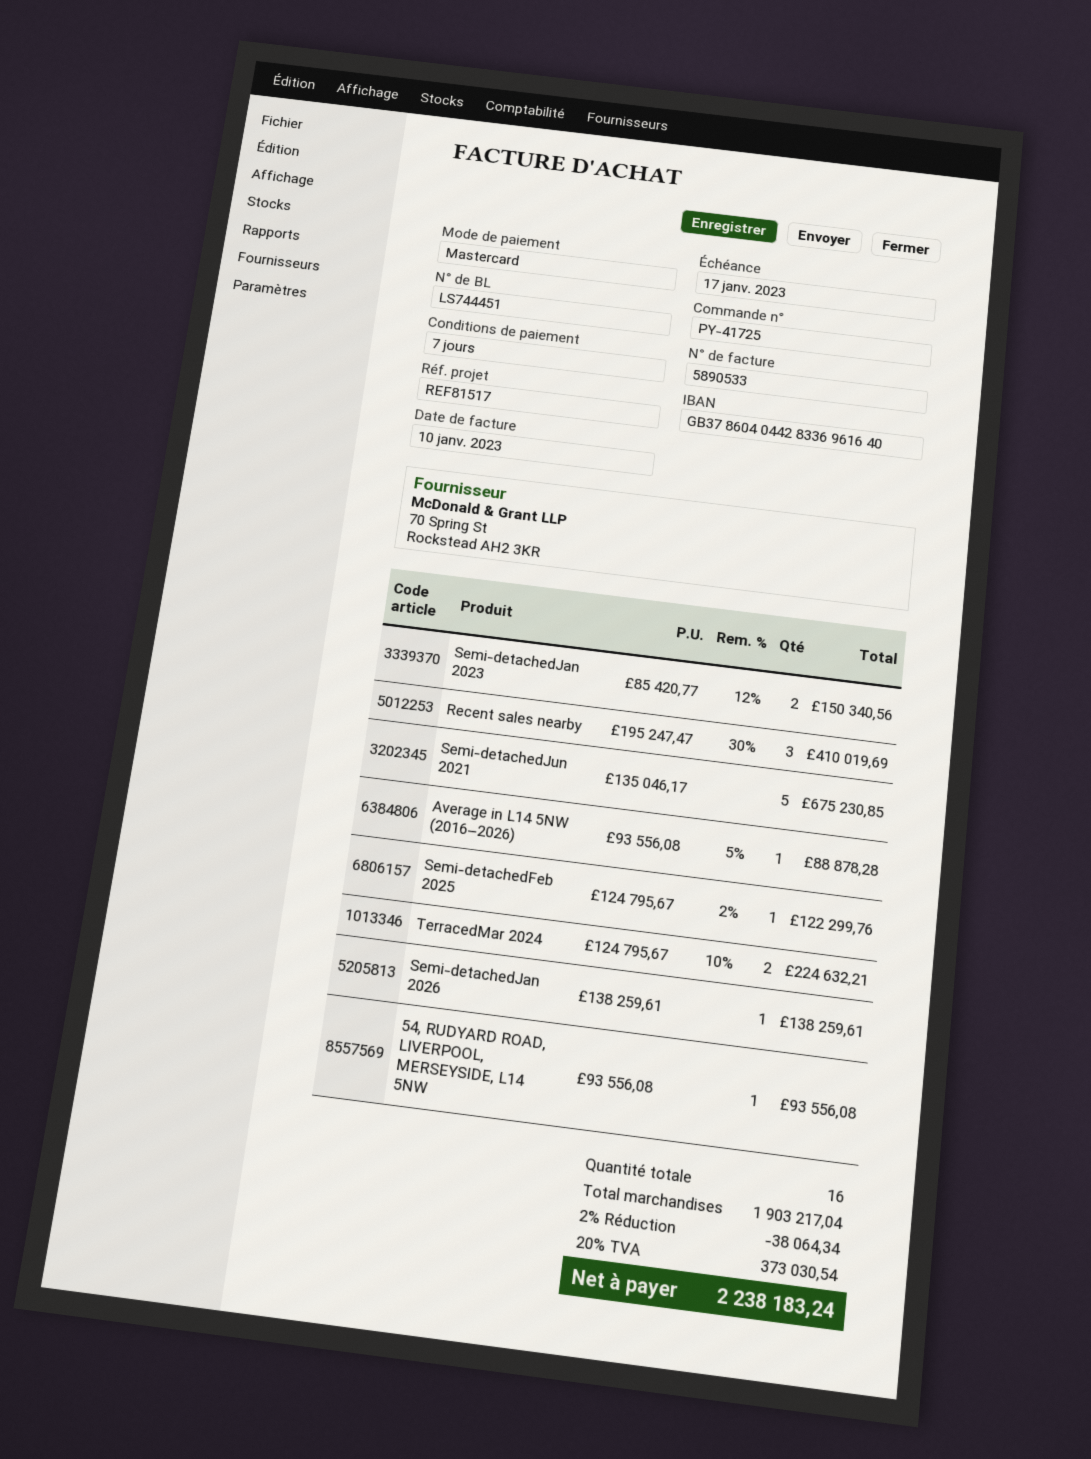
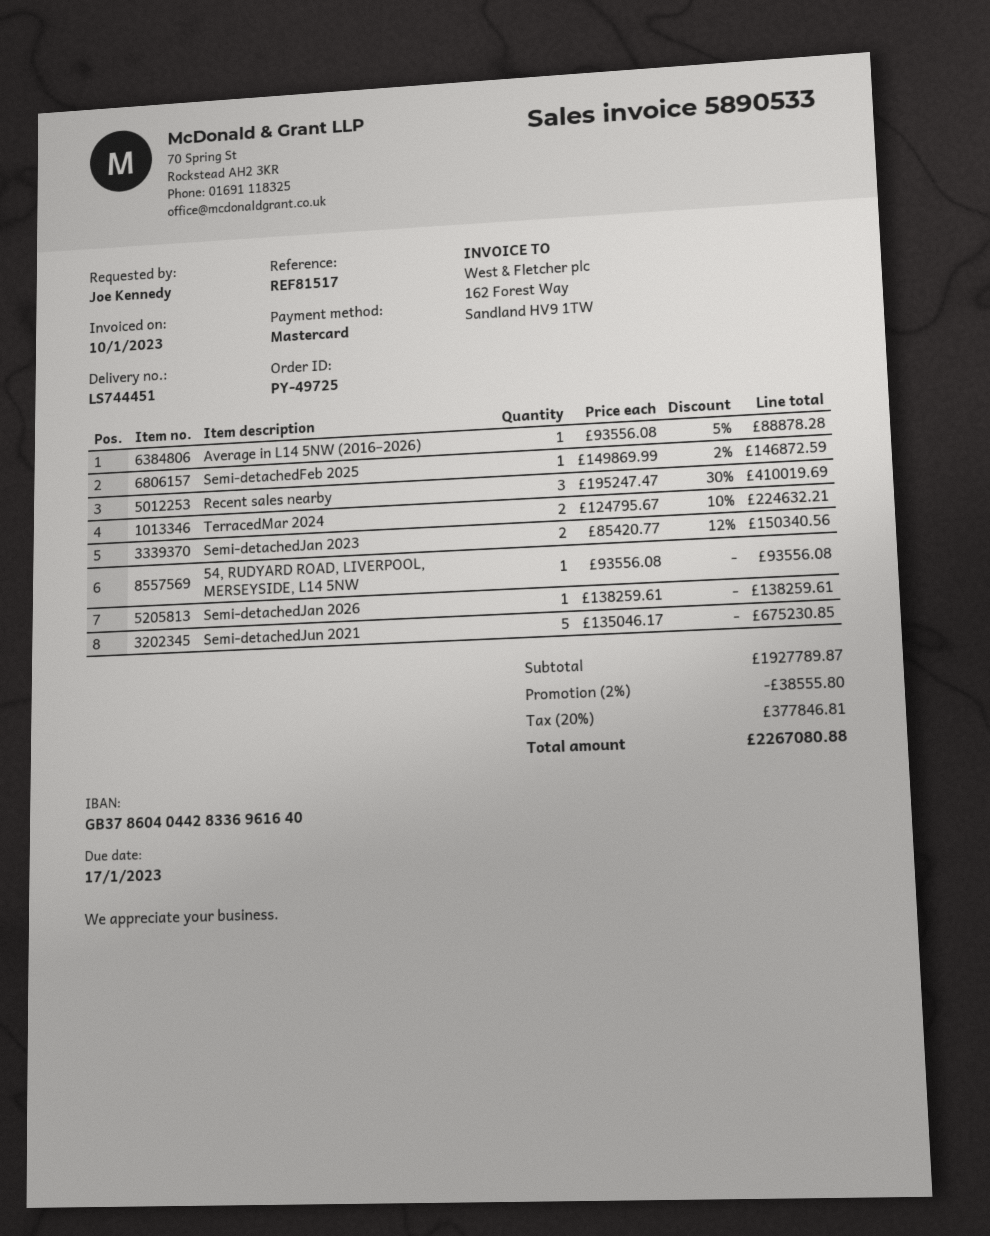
order number: PY-41725 -> PY-49725
Semi-detachedFeb 2025: 1 x 124795.67 - 2% = 122299.76 -> 1 x 149869.99 - 2% = 146872.59
subtotal: 1903217.04 -> 1927789.87
discount: 2% = 38064.34 -> 2% = 38555.80
tax: 20% = 373030.54 -> 20% = 377846.81
total: 2238183.24 -> 2267080.88

